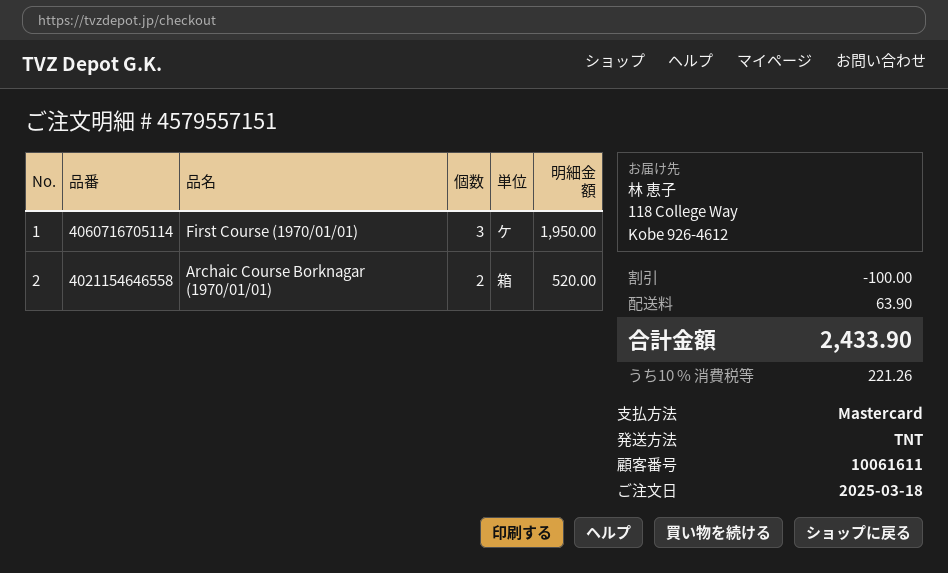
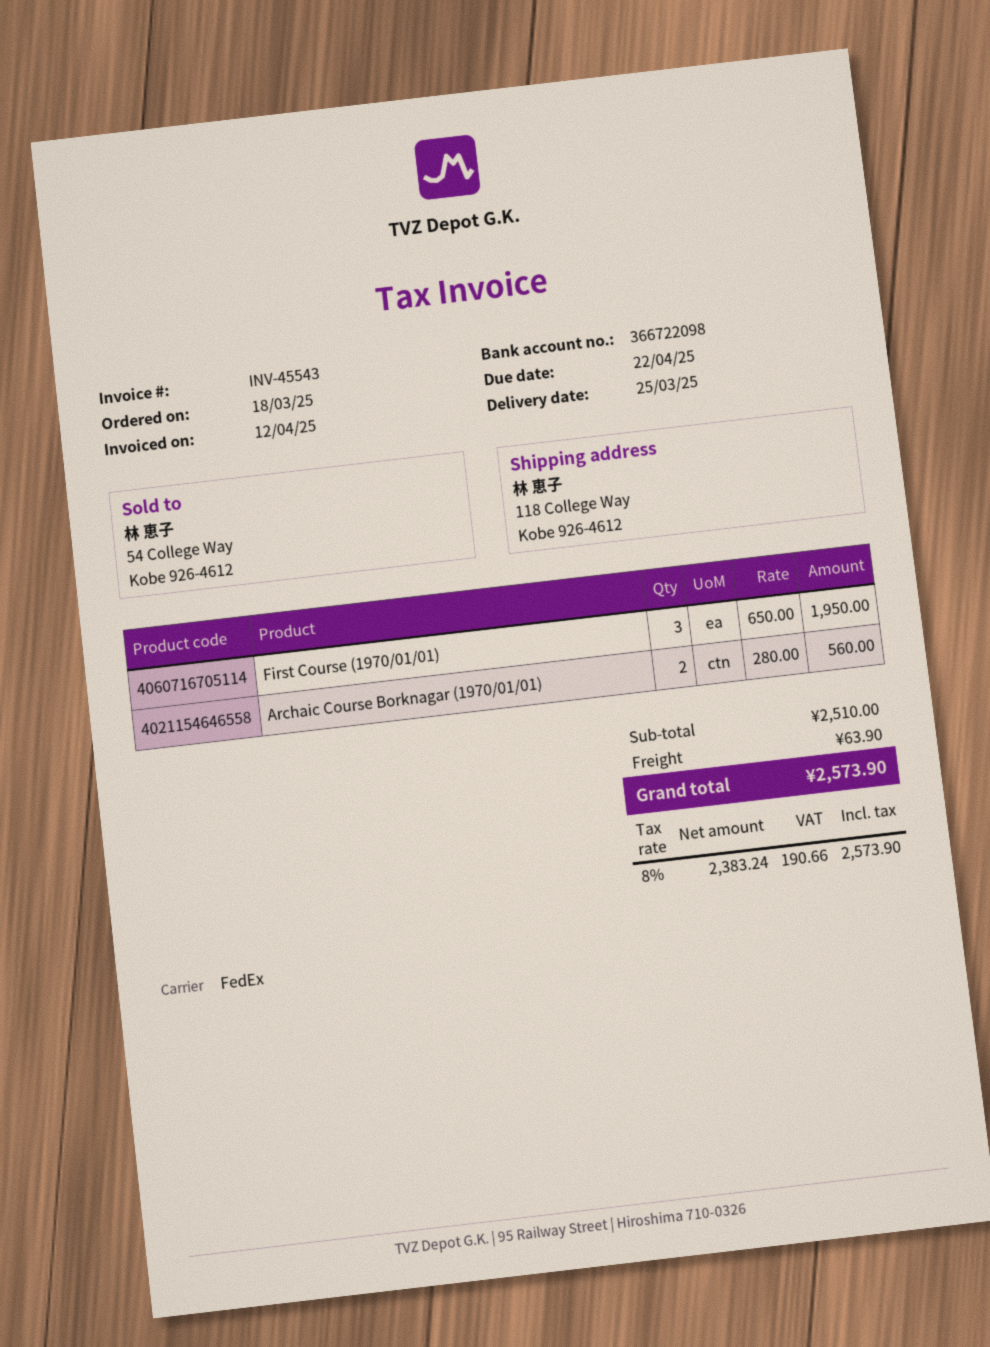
shipping method: TNT -> FedEx
Archaic Course Borknagar (1970/01/01): 2 for 520.00 -> 2 for 560.00
discount: 100.00 -> none
tax: 10% = 221.26 -> 8% = 190.66
total: 2433.90 -> 2573.90

